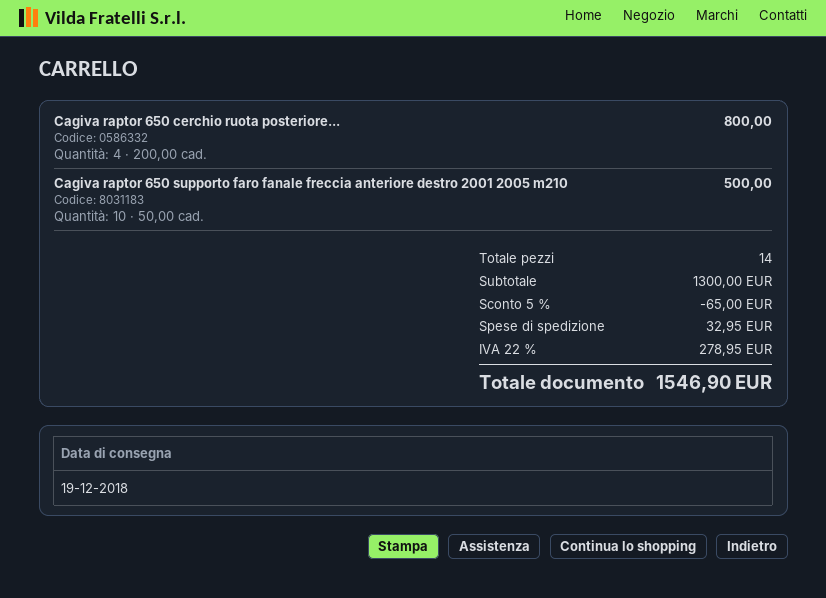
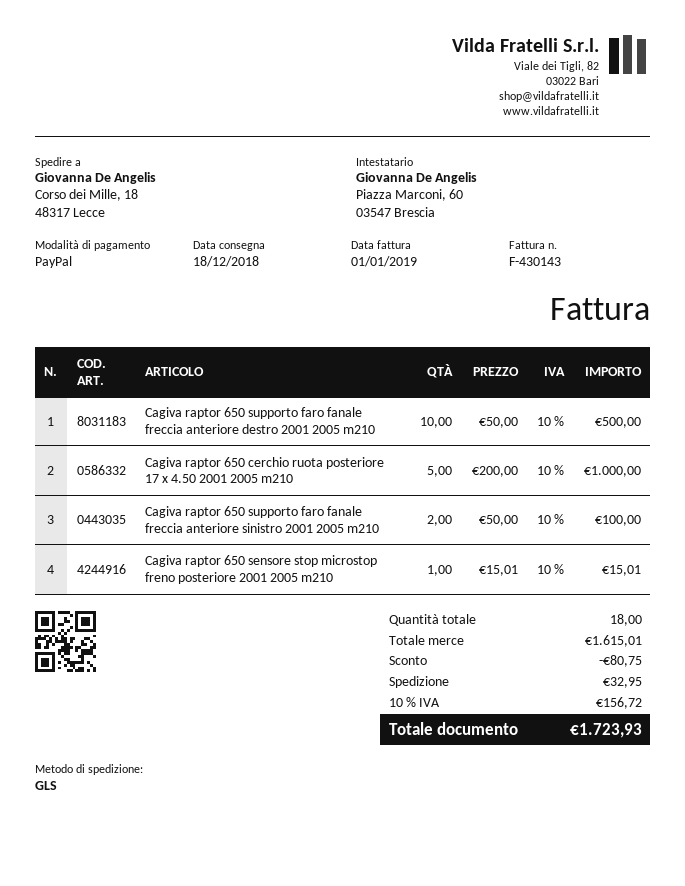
delivery date: 2018-12-19 -> 2018-12-18
Cagiva raptor 650 cerchio ruota posteriore...: 4 x 200.00 = 800.00 -> 5 x 200.00 = 1000.00
Cagiva raptor 650 supporto faro fanale freccia anteriore sinistro 2001 2005 m210: none -> 2 x 50.00 = 100.00
Cagiva raptor 650 sensore stop microstop freno posteriore 2001 2005 m210: none -> 1 x 15.01 = 15.01
total quantity: 14 -> 18
subtotal: 1300.00 -> 1615.01
discount: 65.00 -> 80.75
tax: 22% = 278.95 -> 10% = 156.72
total: 1546.90 -> 1723.93

